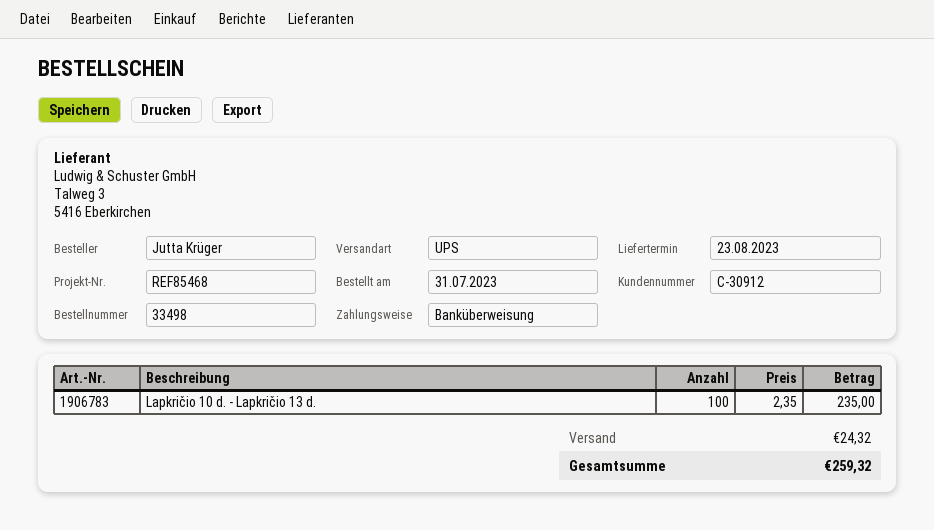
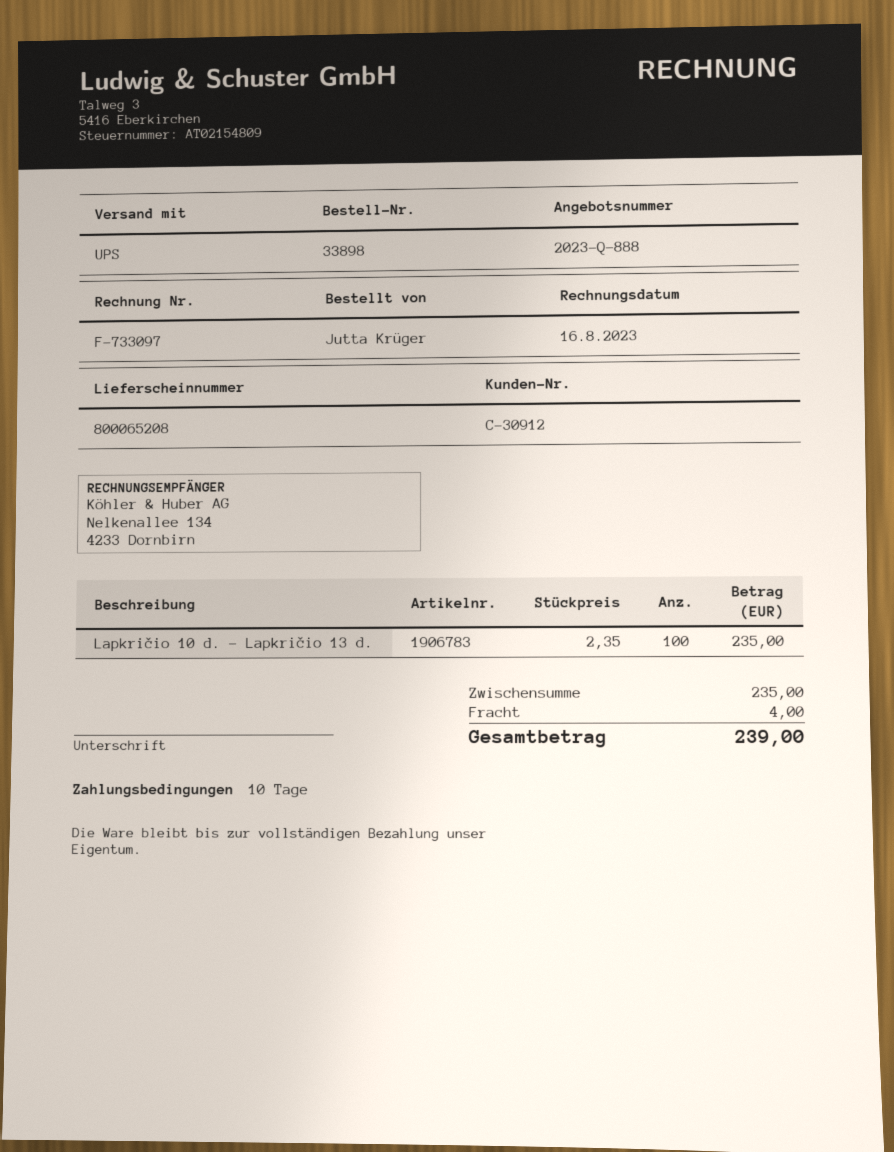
order number: 33498 -> 33898
shipping: 24.32 -> 4.00
total: 259.32 -> 239.00

